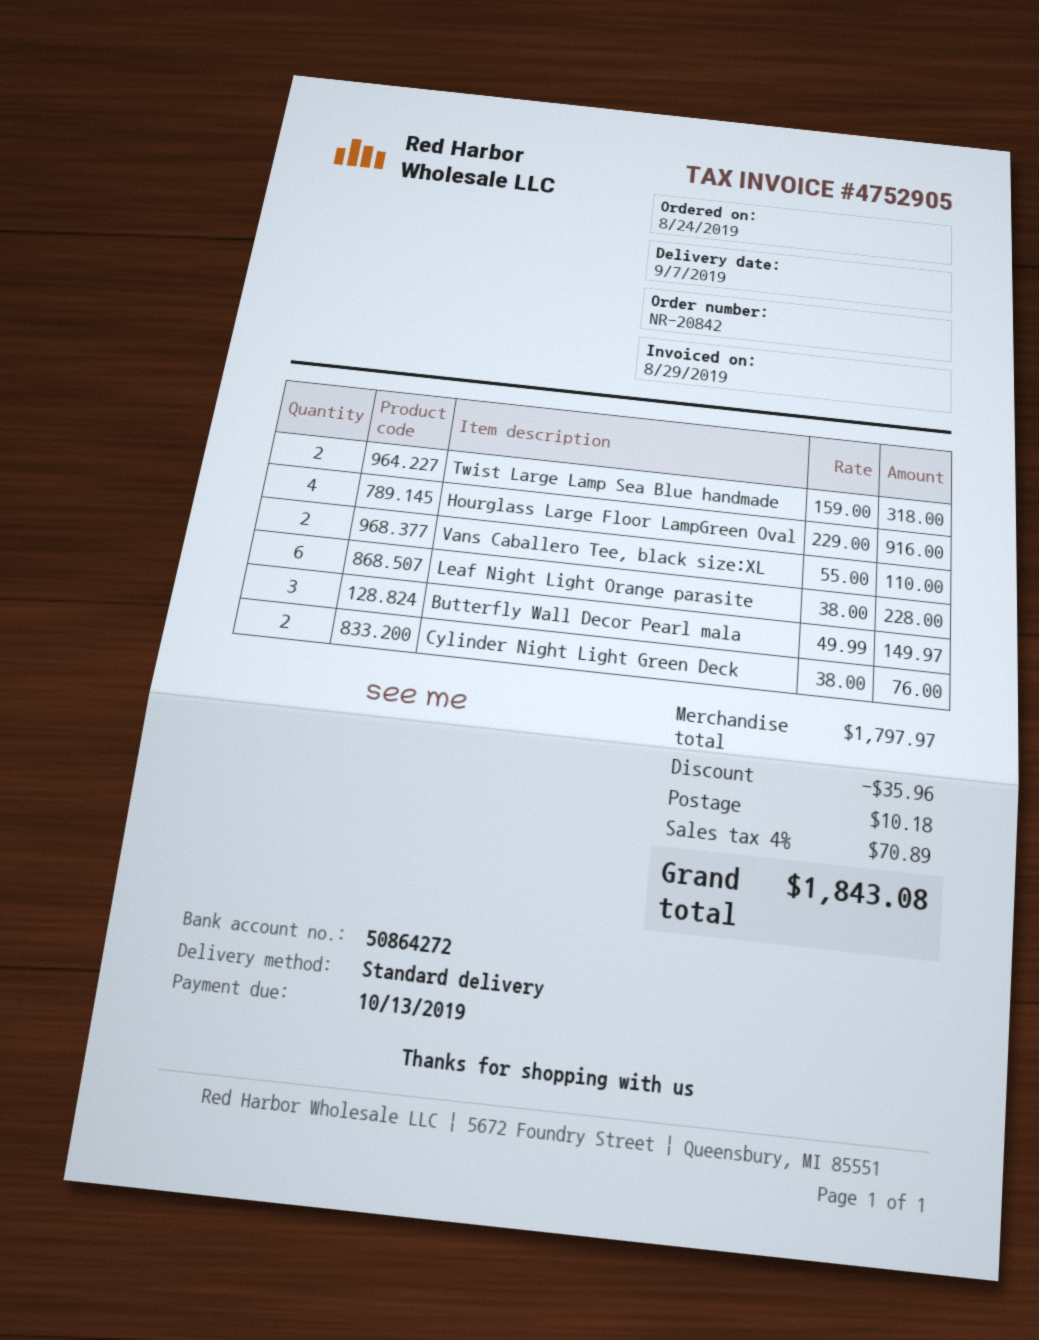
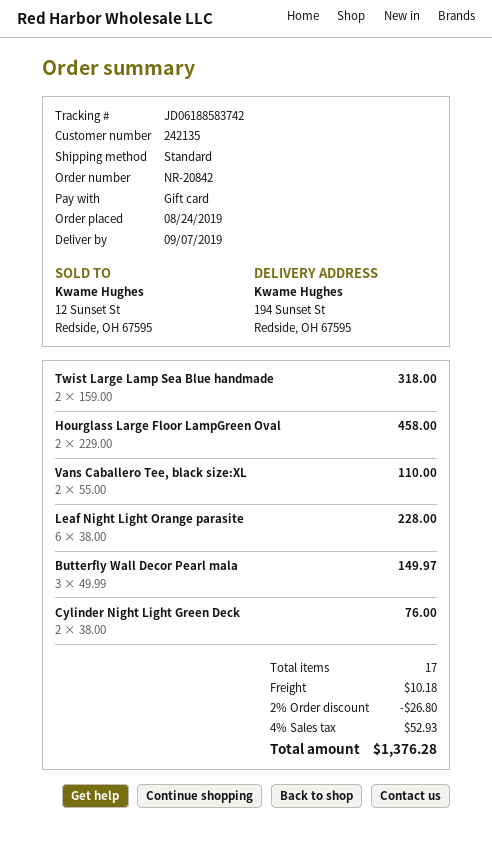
Hourglass Large Floor LampGreen Oval: 4 x 229.00 = 916.00 -> 2 x 229.00 = 458.00
discount: 35.96 -> 26.80
tax: 4% = 70.89 -> 4% = 52.93
total: 1843.08 -> 1376.28

